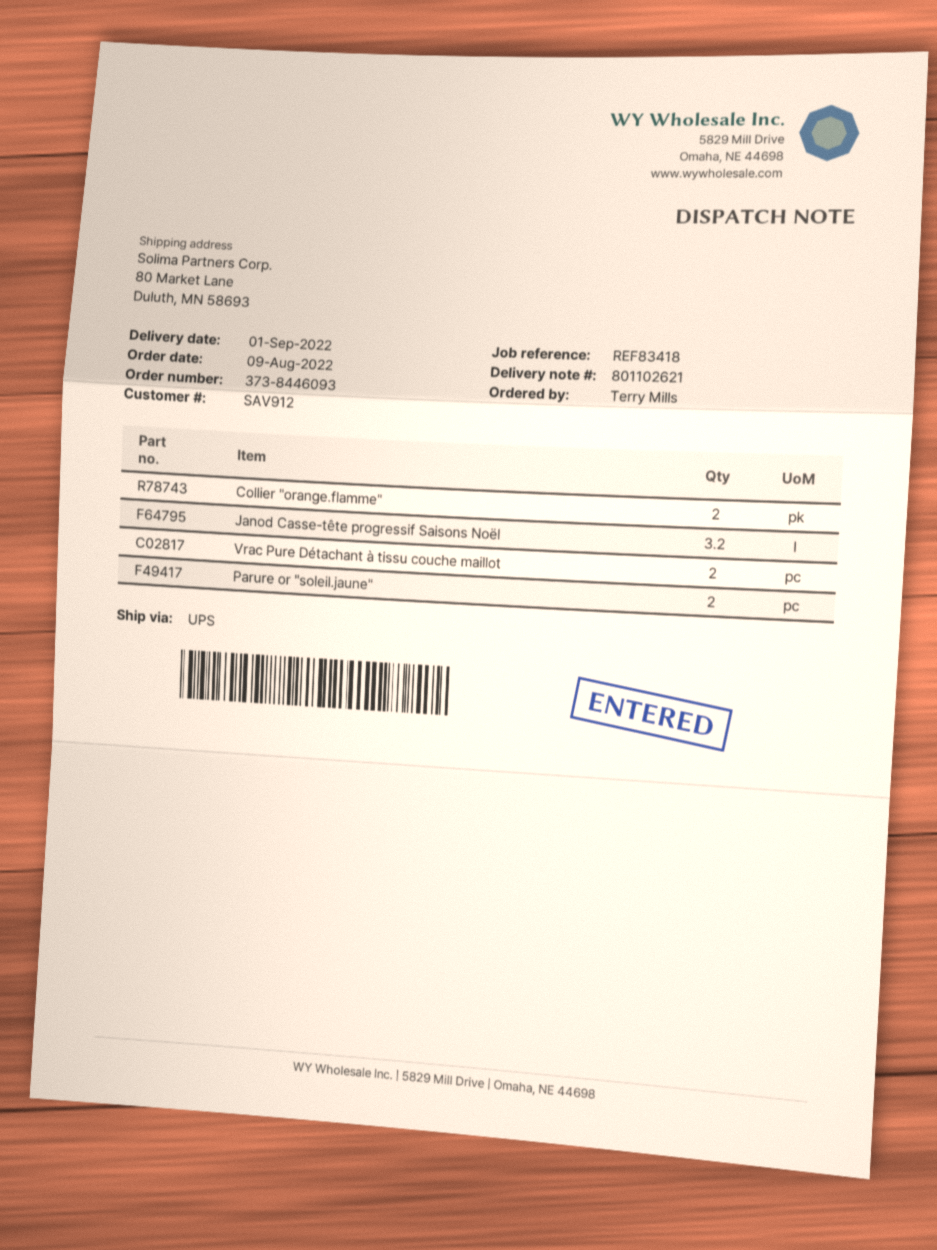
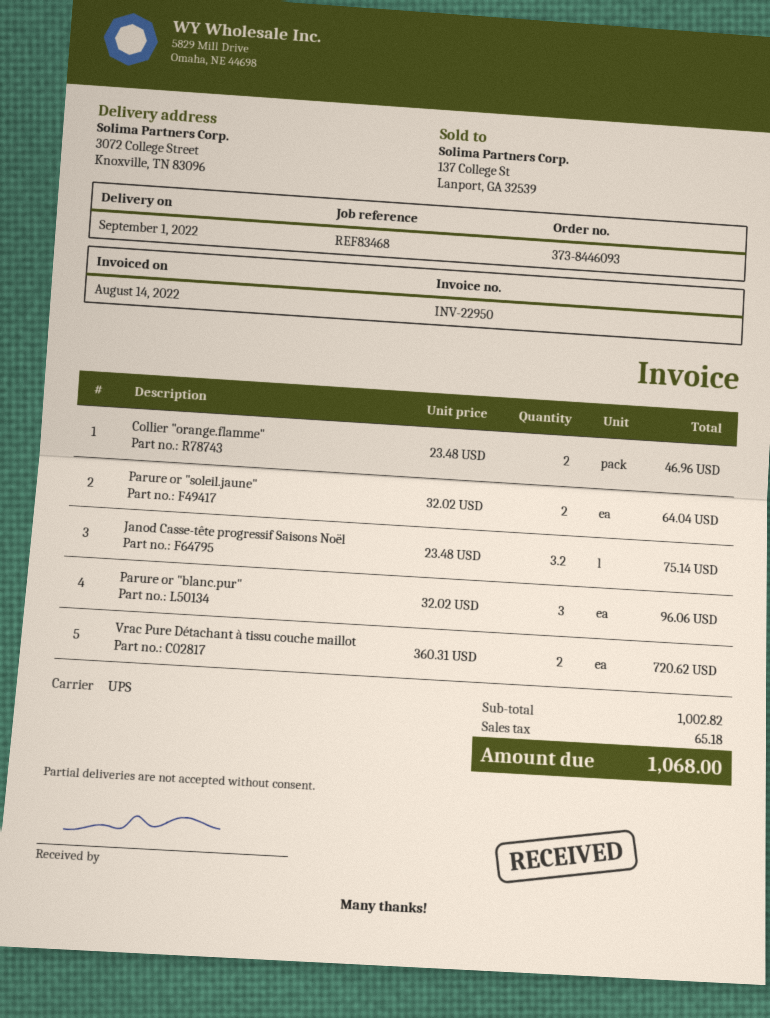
reference: REF83418 -> REF83468
ship to: 80 Market Lane, Duluth, MN 58693 -> 3072 College Street, Knoxville, TN 83096
Parure or "blanc.pur": none -> 3

